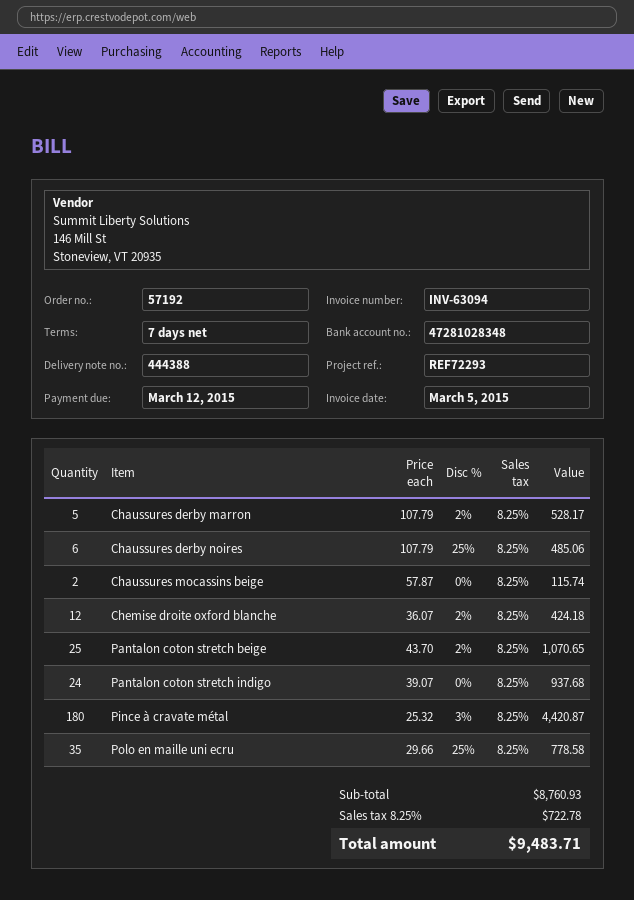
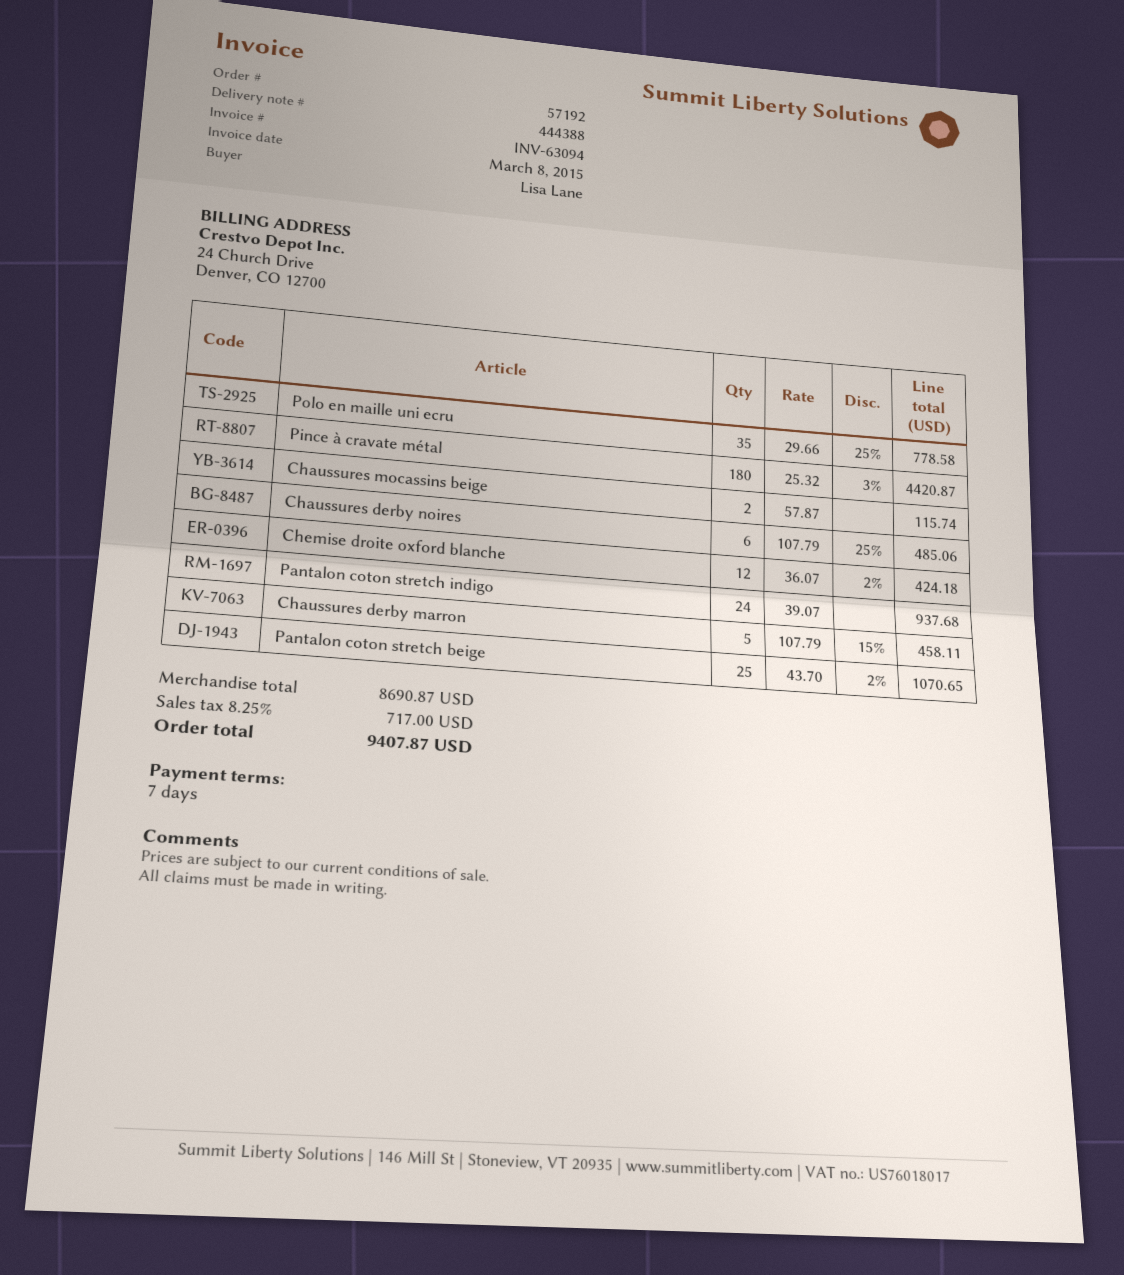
invoice date: 2015-03-05 -> 2015-03-08
Chaussures derby marron: 5 x 107.79 - 2% = 528.17 -> 5 x 107.79 - 15% = 458.11
subtotal: 8760.93 -> 8690.87
tax: 8.25% = 722.78 -> 8.25% = 717.00
total: 9483.71 -> 9407.87

